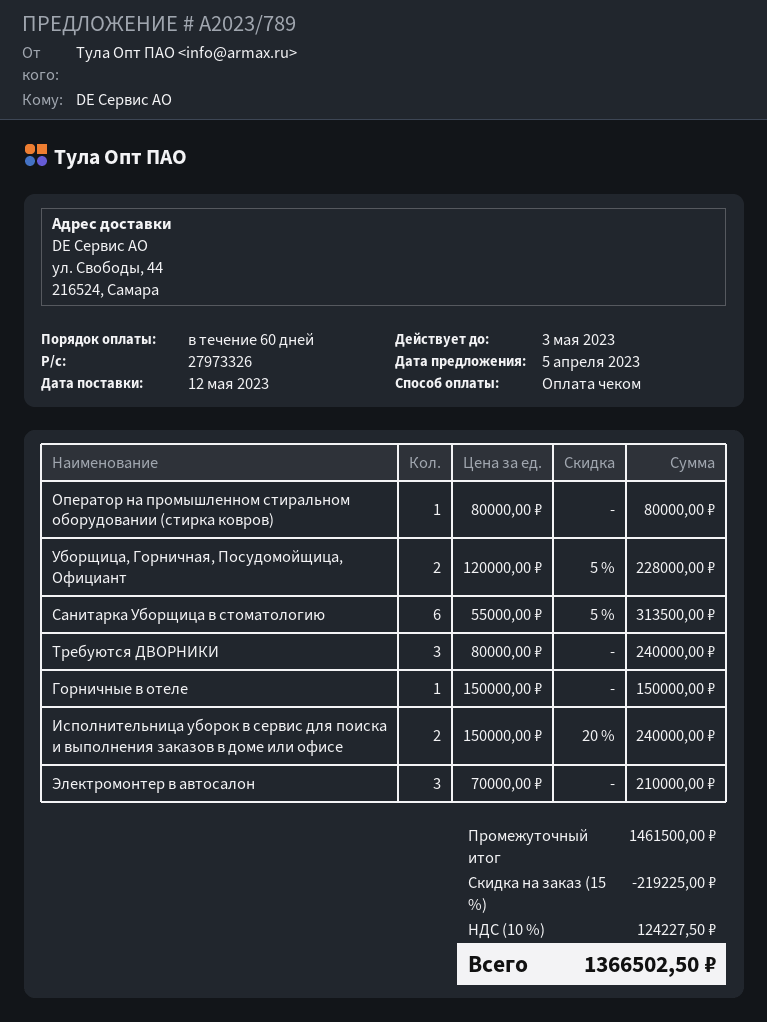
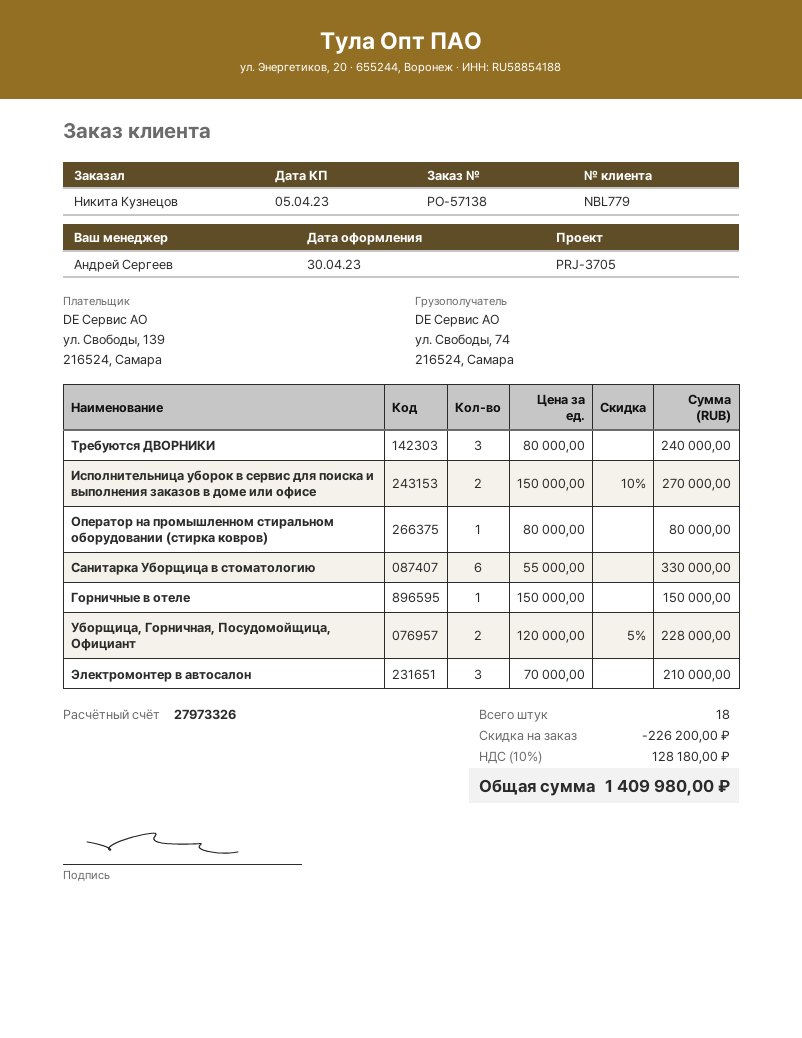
ship to: ул. Свободы, 44, 216524, Самара -> ул. Свободы, 74, 216524, Самара
Санитарка Уборщица в стоматологию: 6 x 55000.00 - 5% = 313500.00 -> 6 x 55000.00 = 330000.00
Исполнительница уборок в сервис для поиска и выполнения заказов в доме или офисе: 2 x 150000.00 - 20% = 240000.00 -> 2 x 150000.00 - 10% = 270000.00
discount: 219225.00 -> 226200.00
tax: 10% = 124227.50 -> 10% = 128180.00
total: 1366502.50 -> 1409980.00

